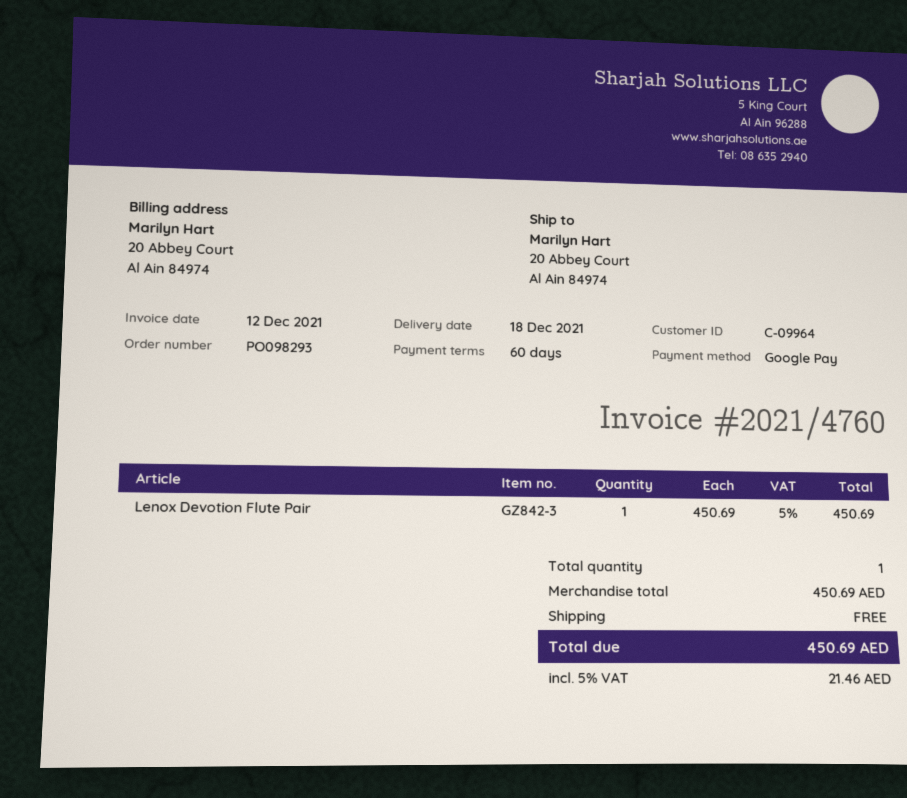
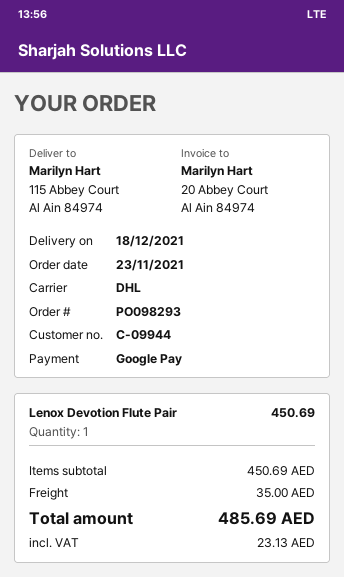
customer number: C-09964 -> C-09944
ship to: 20 Abbey Court, Al Ain 84974 -> 115 Abbey Court, Al Ain 84974
shipping: 0.00 -> 35.00
tax: 21.46 -> 23.13
total: 450.69 -> 485.69

